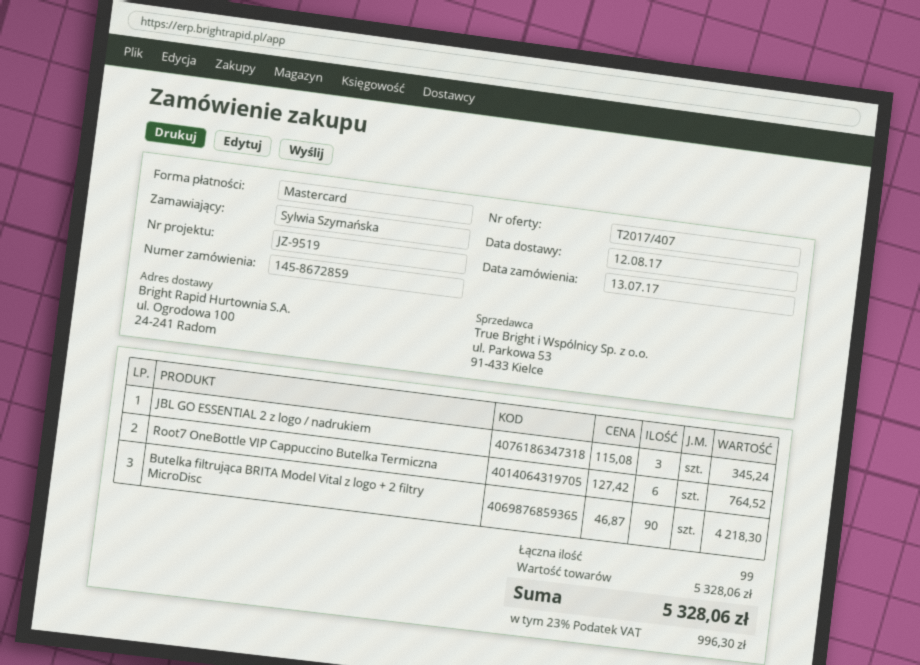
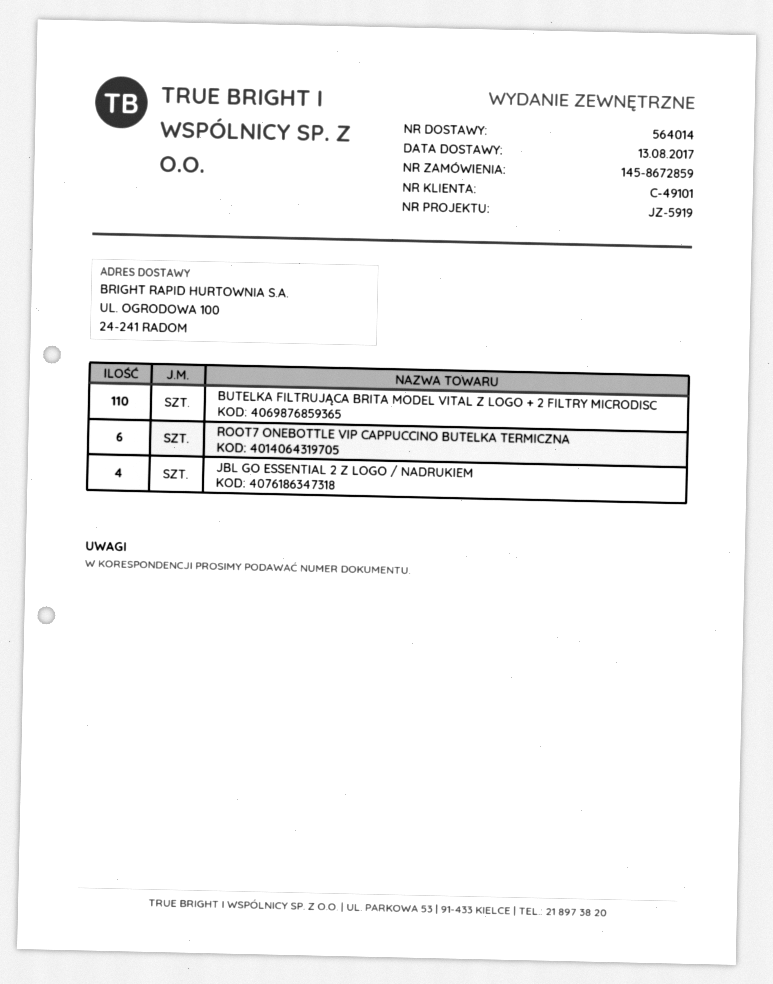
delivery date: 2017-08-12 -> 2017-08-13
reference: JZ-9519 -> JZ-5919
JBL GO ESSENTIAL 2 z logo / nadrukiem: 3 -> 4
Butelka filtrująca BRITA Model Vital z logo + 2 filtry MicroDisc: 90 -> 110

